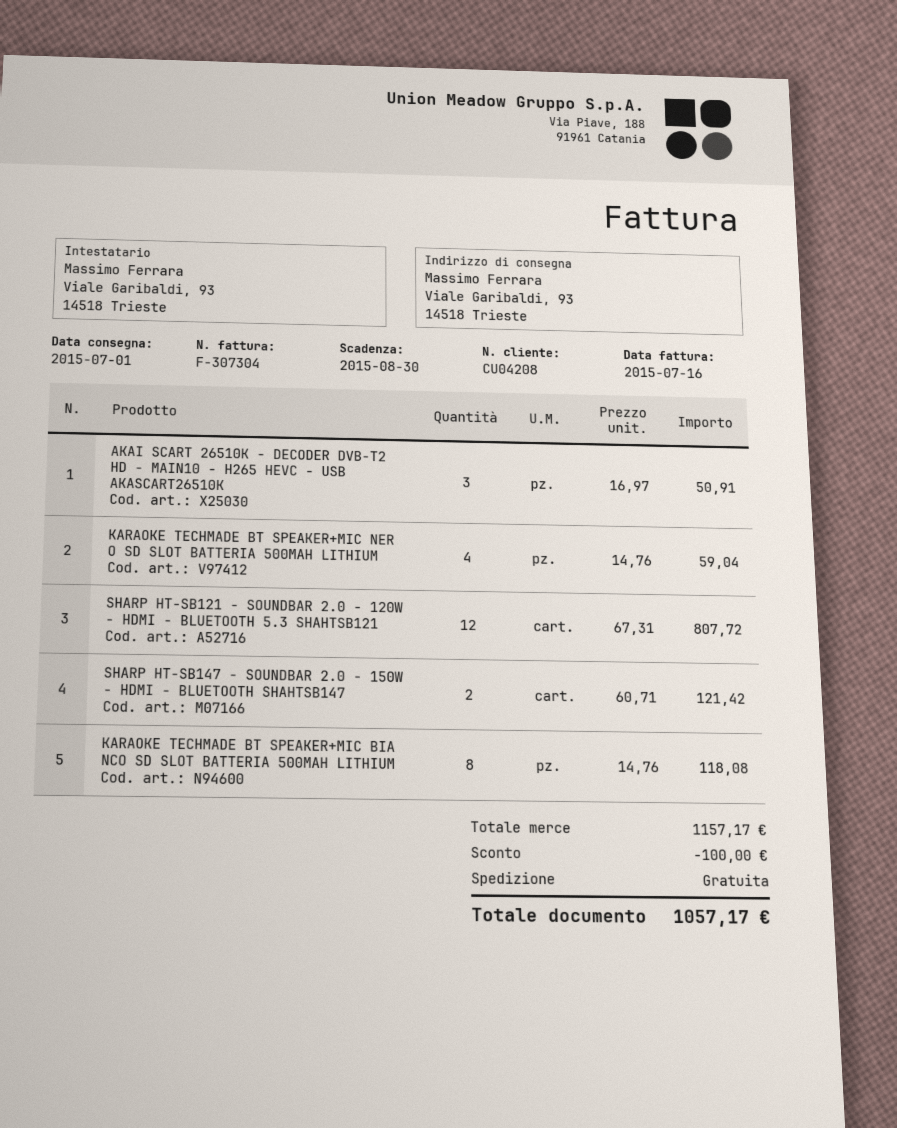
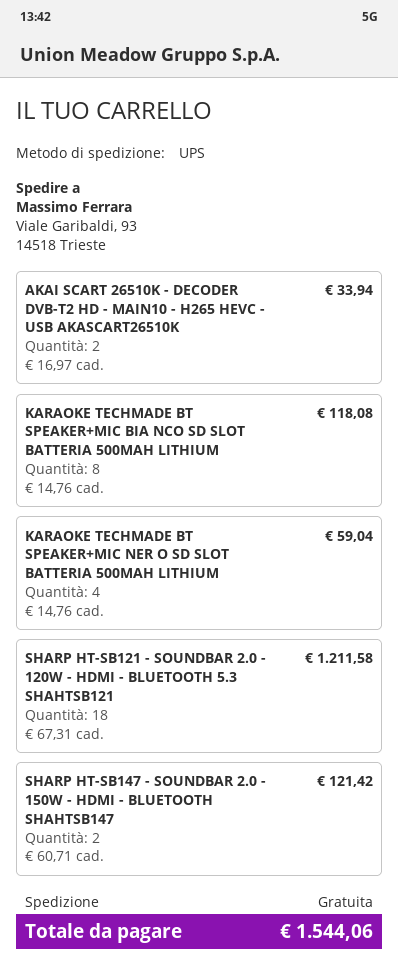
AKAI SCART 26510K - DECODER DVB-T2 HD - MAIN10 - H265 HEVC - USB AKASCART26510K: 3 x 16.97 = 50.91 -> 2 x 16.97 = 33.94
SHARP HT-SB121 - SOUNDBAR 2.0 - 120W - HDMI - BLUETOOTH 5.3 SHAHTSB121: 12 x 67.31 = 807.72 -> 18 x 67.31 = 1211.58
discount: 100.00 -> none
total: 1057.17 -> 1544.06

